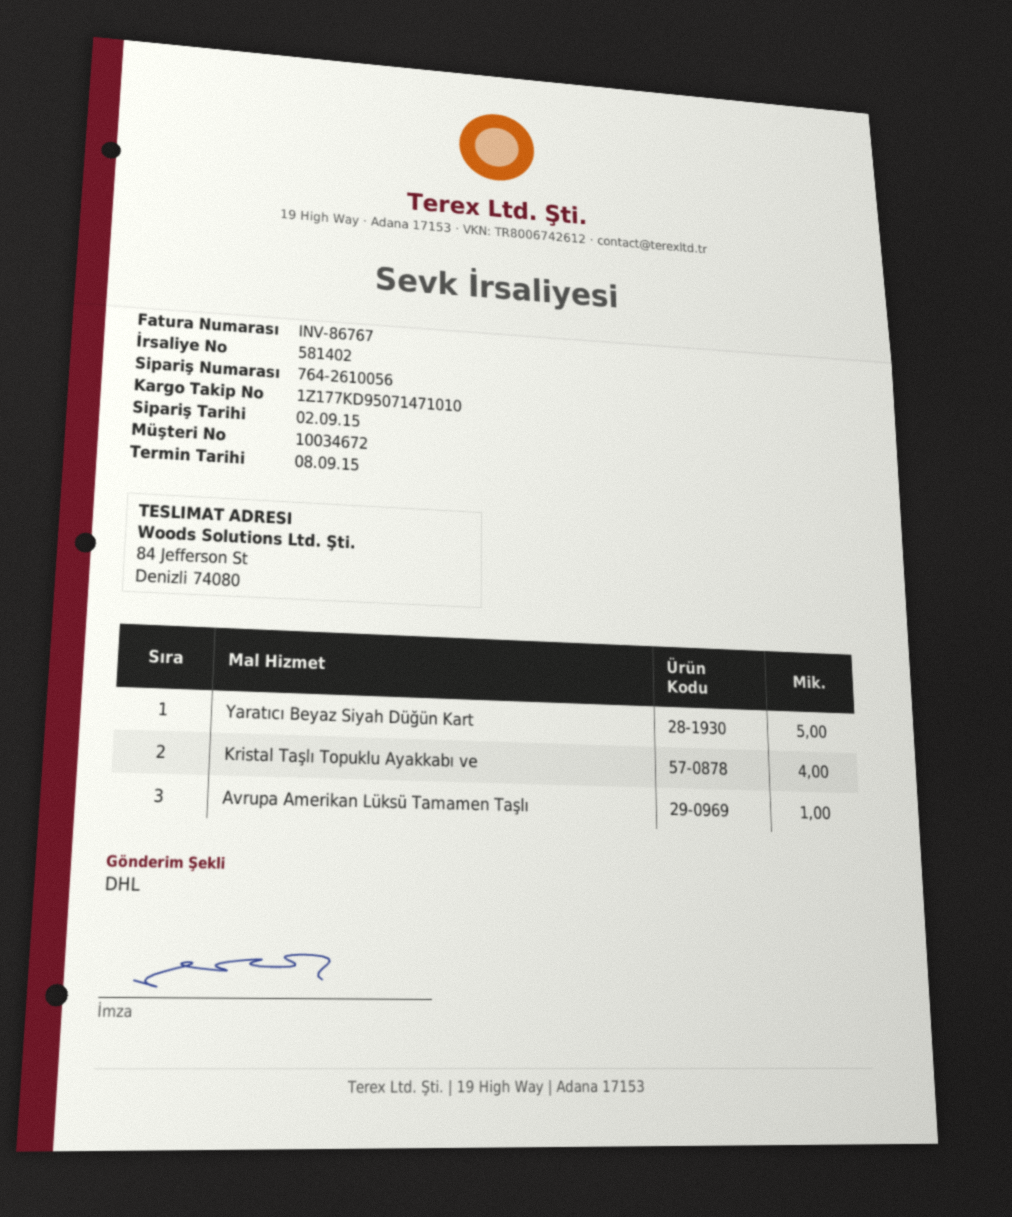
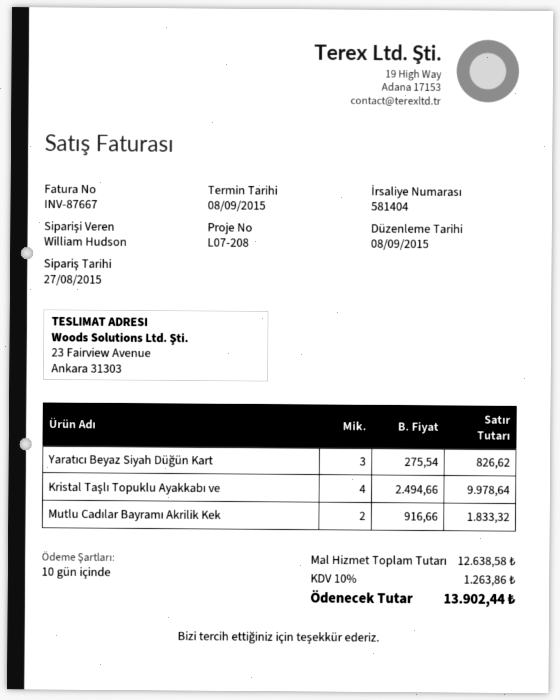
order date: 2015-09-02 -> 2015-08-27
delivery note number: 581402 -> 581404
invoice number: INV-86767 -> INV-87667
ship to: 84 Jefferson St, Denizli 74080 -> 23 Fairview Avenue, Ankara 31303
Yaratıcı Beyaz Siyah Düğün Kart: 5 -> 3
Avrupa Amerikan Lüksü Tamamen Taşlı: 1 -> none
Mutlu Cadılar Bayramı Akrilik Kek: none -> 2

